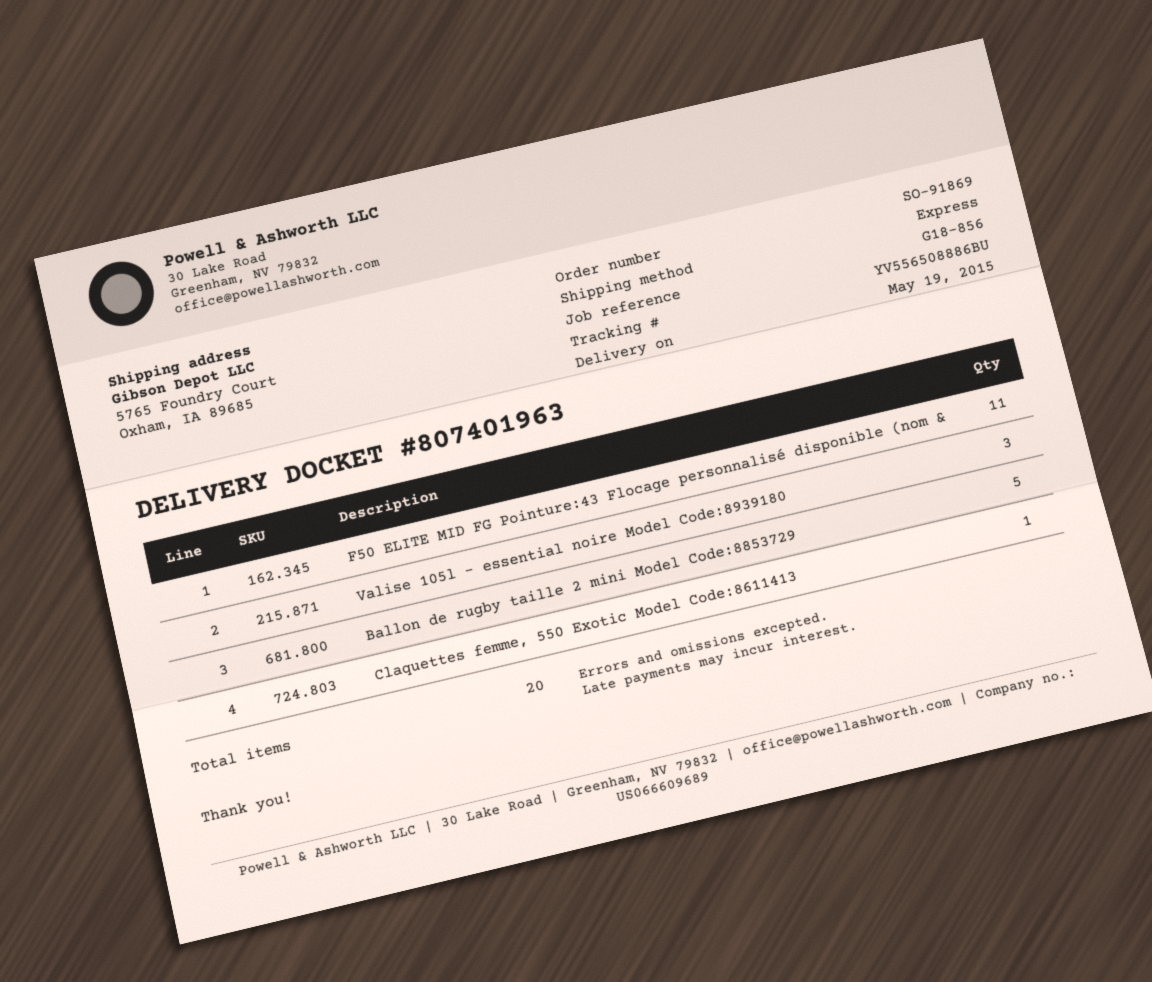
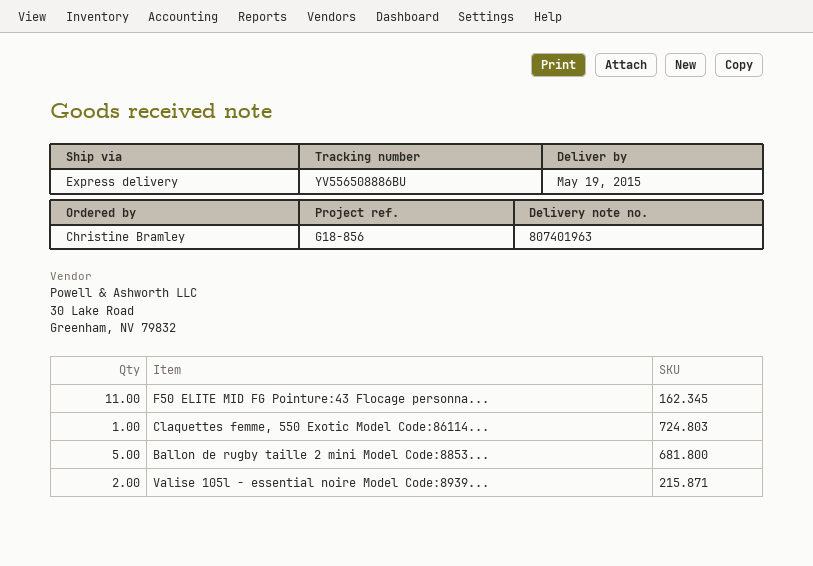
Valise 105l - essential noire Model Code:8939180: 3 -> 2

